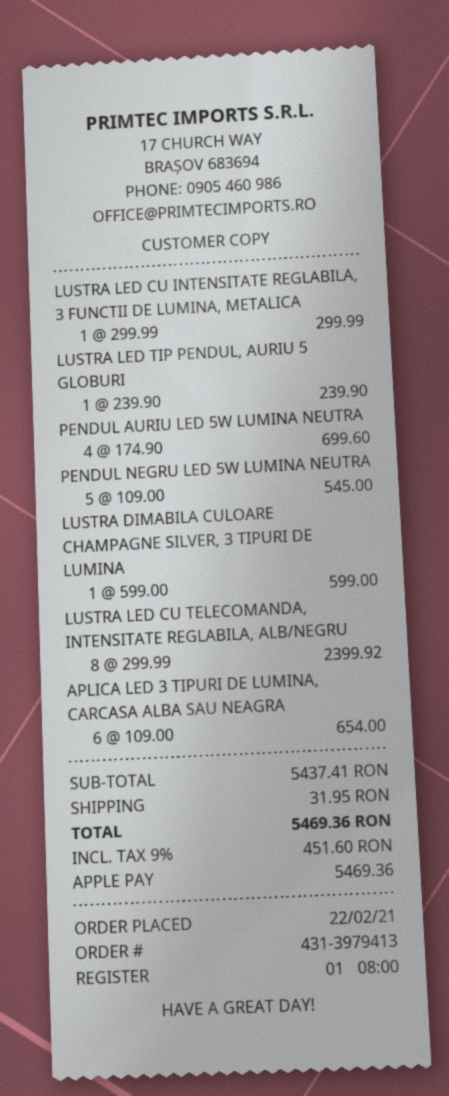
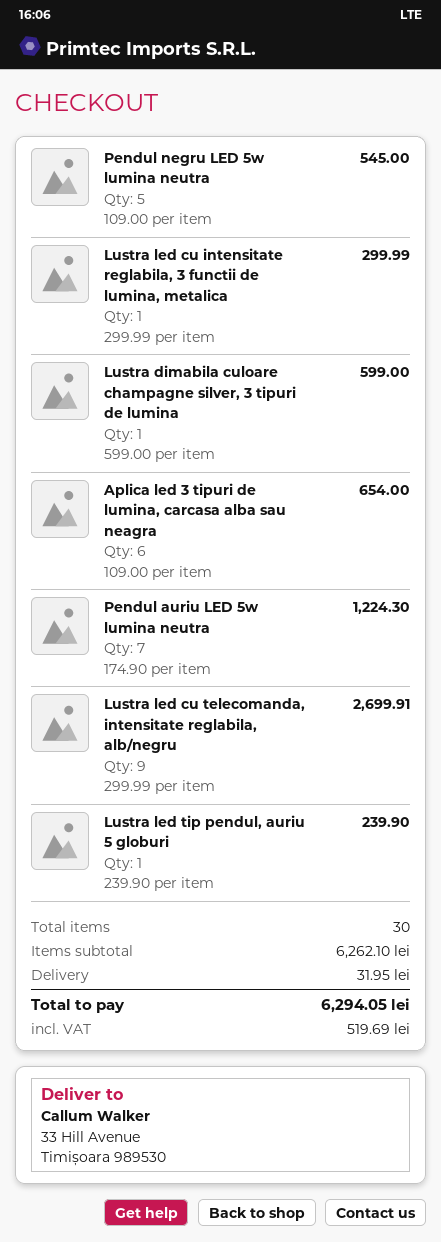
PENDUL AURIU LED 5W LUMINA NEUTRA: 4 x 174.90 = 699.60 -> 7 x 174.90 = 1224.30
LUSTRA LED CU TELECOMANDA, INTENSITATE REGLABILA, ALB/NEGRU: 8 x 299.99 = 2399.92 -> 9 x 299.99 = 2699.91
subtotal: 5437.41 -> 6262.10
tax: 451.60 -> 519.69
total: 5469.36 -> 6294.05

